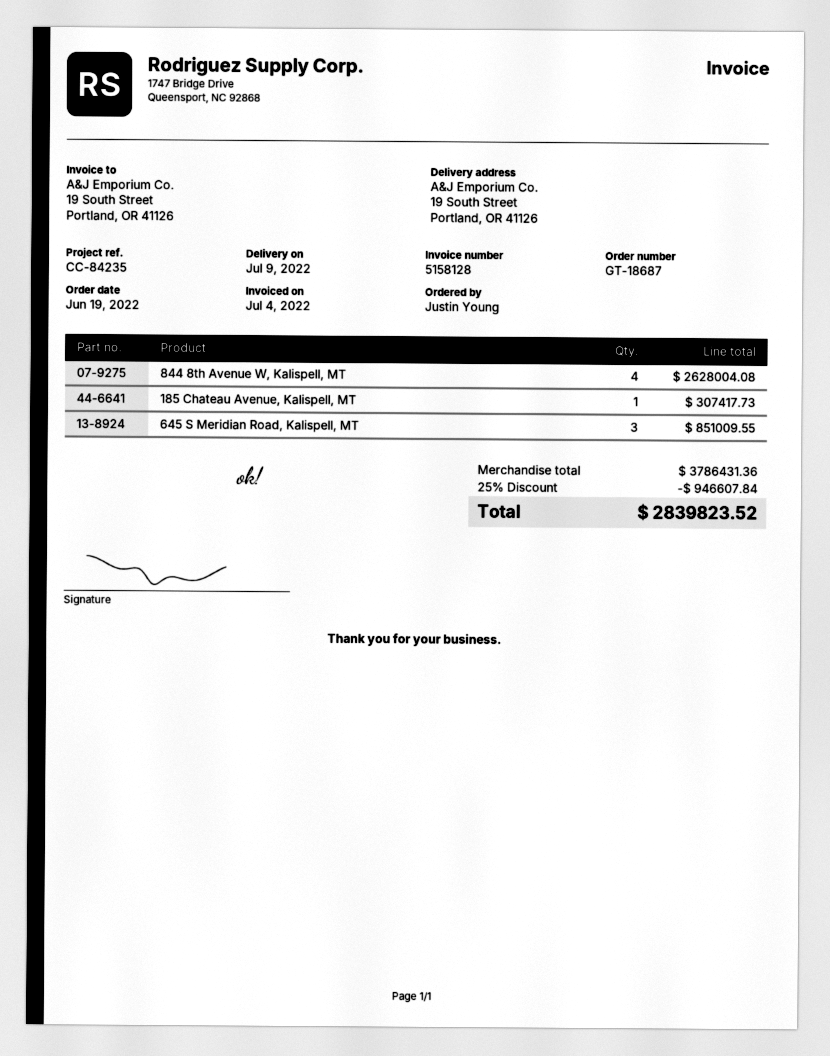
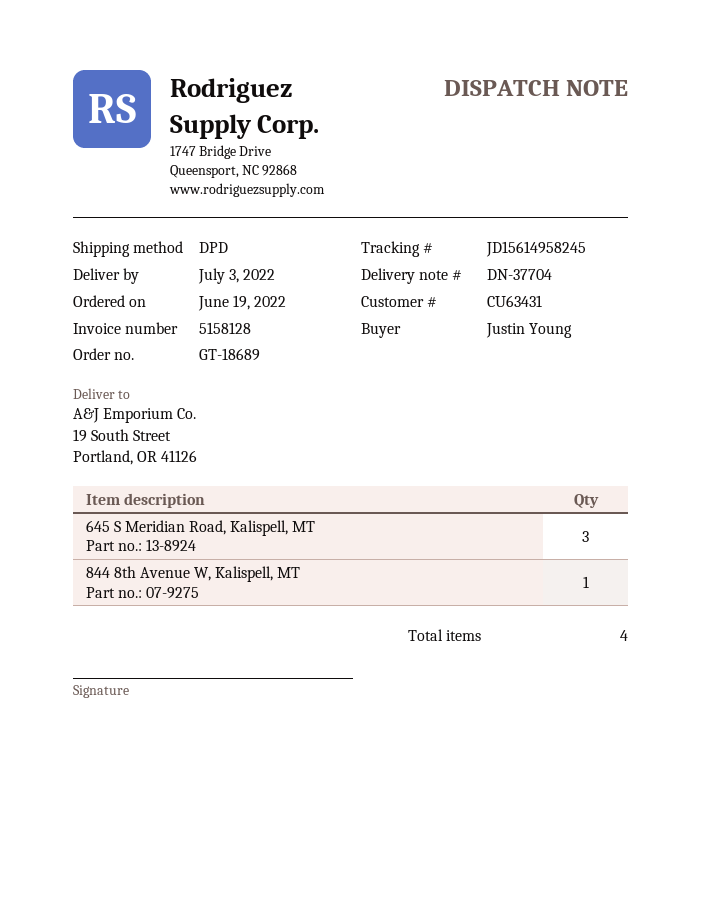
order number: GT-18687 -> GT-18689
delivery date: 2022-07-09 -> 2022-07-03
844 8th Avenue W, Kalispell, MT: 4 -> 1
185 Chateau Avenue, Kalispell, MT: 1 -> none

